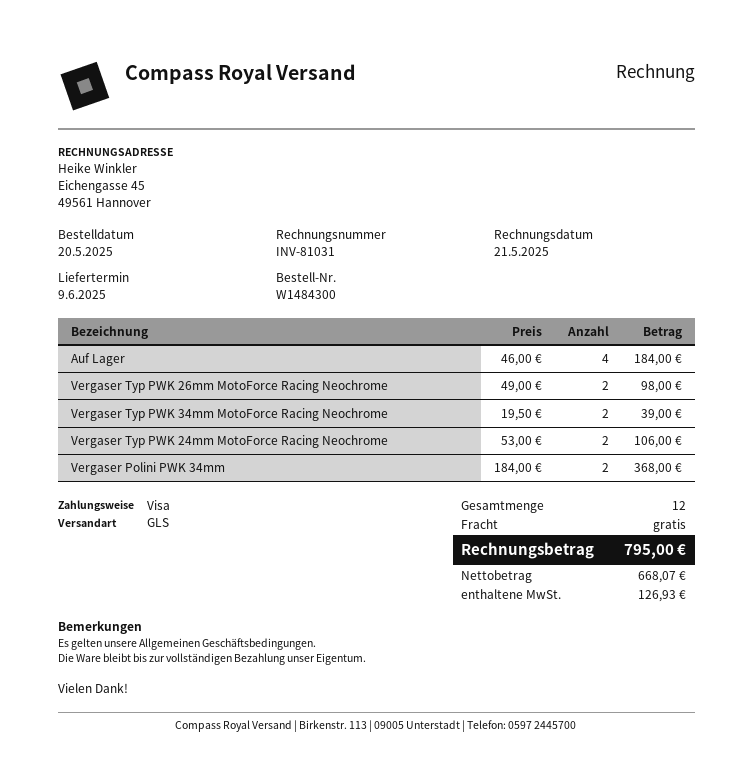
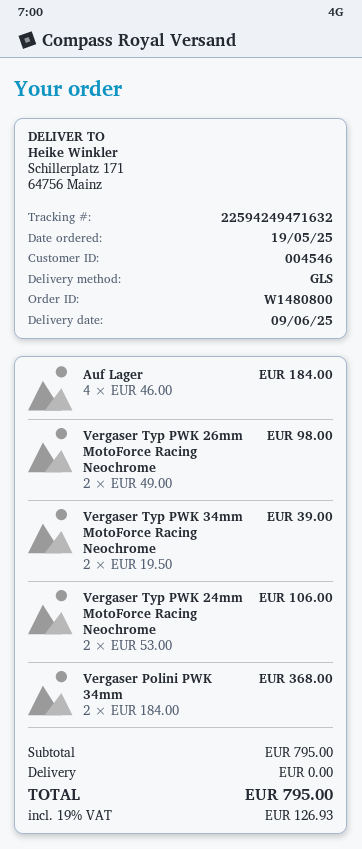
order number: W1484300 -> W1480800
order date: 2025-05-20 -> 2025-05-19

